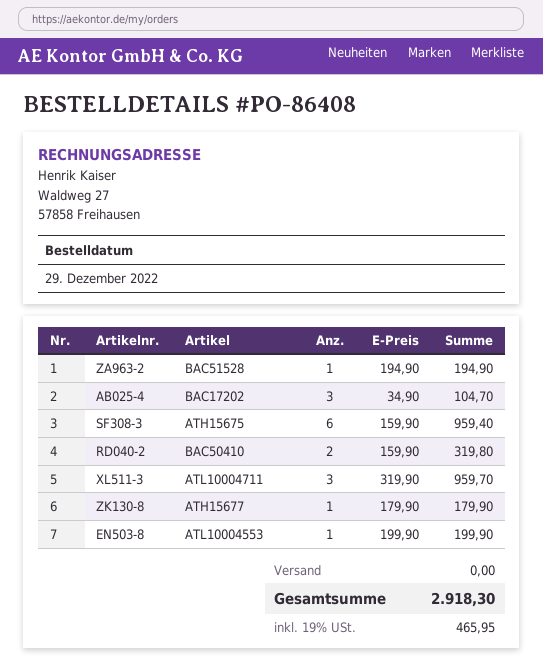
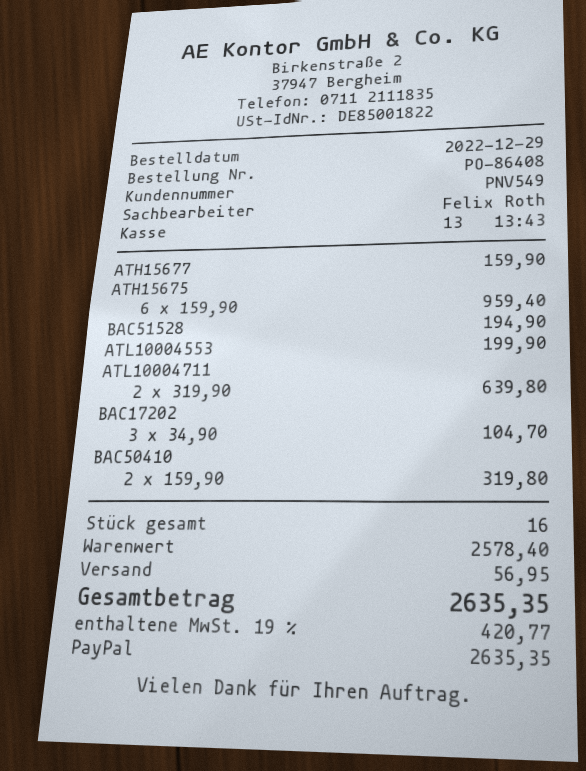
ATL10004711: 3 x 319.90 = 959.70 -> 2 x 319.90 = 639.80
ATH15677: 1 x 179.90 = 179.90 -> 1 x 159.90 = 159.90
shipping: 0.00 -> 56.95
tax: 19% = 465.95 -> 19% = 420.77
total: 2918.30 -> 2635.35

